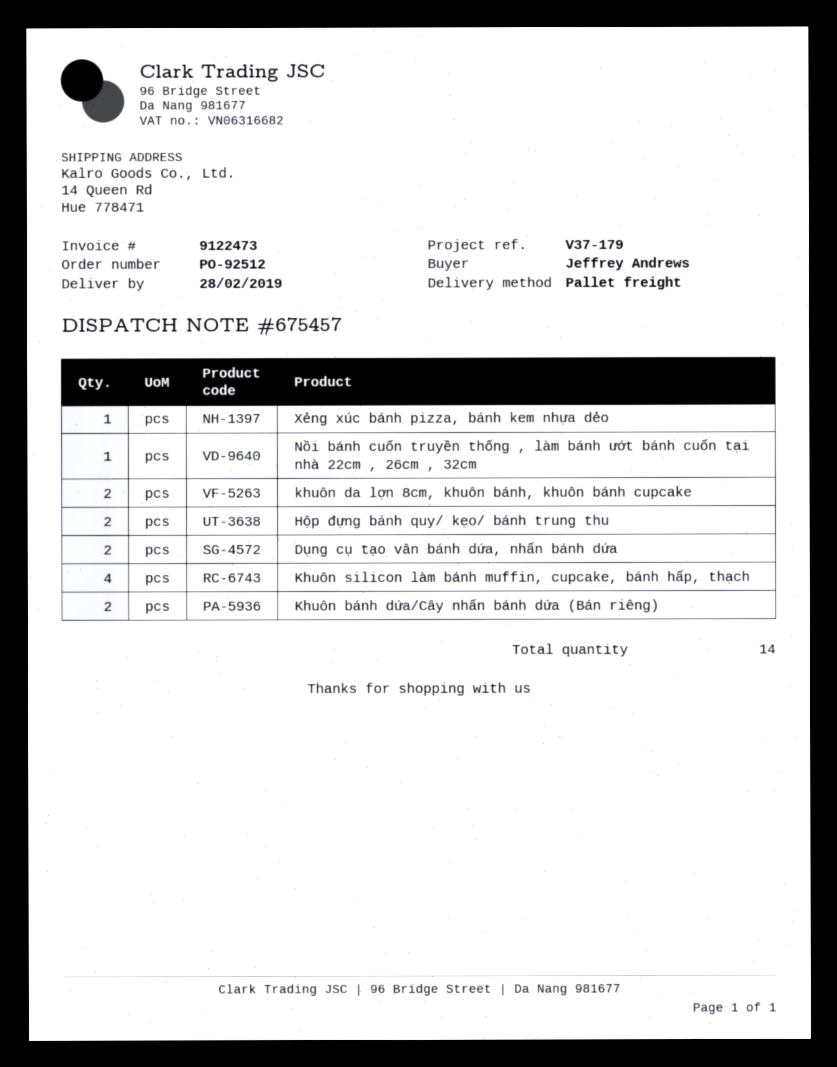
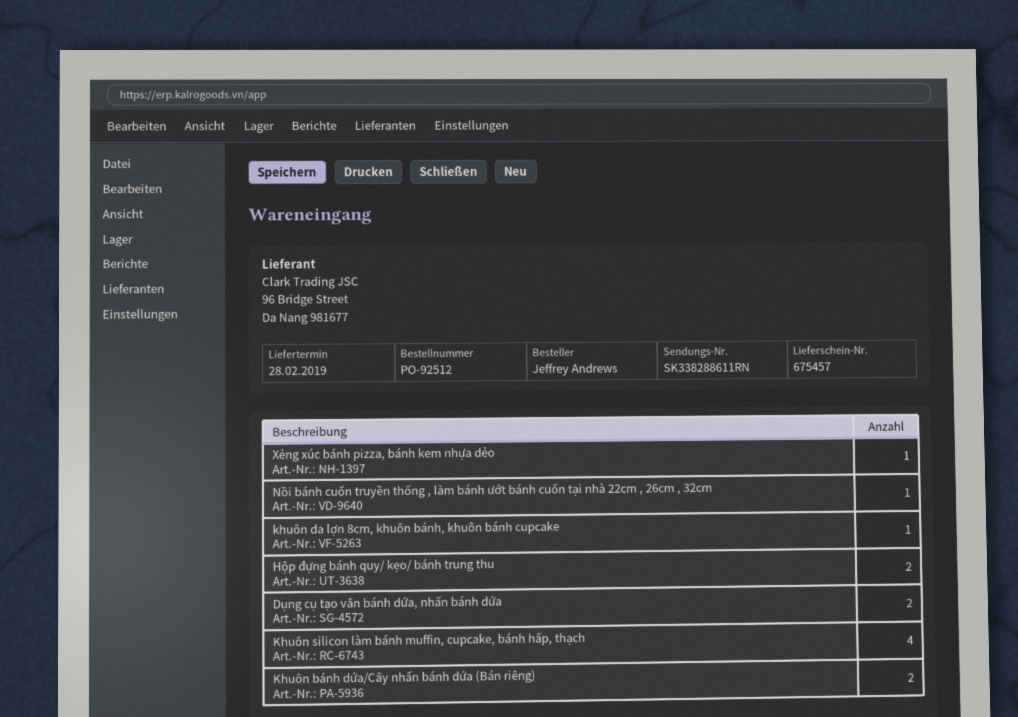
khuôn da lợn 8cm, khuôn bánh, khuôn bánh cupcake: 2 -> 1

